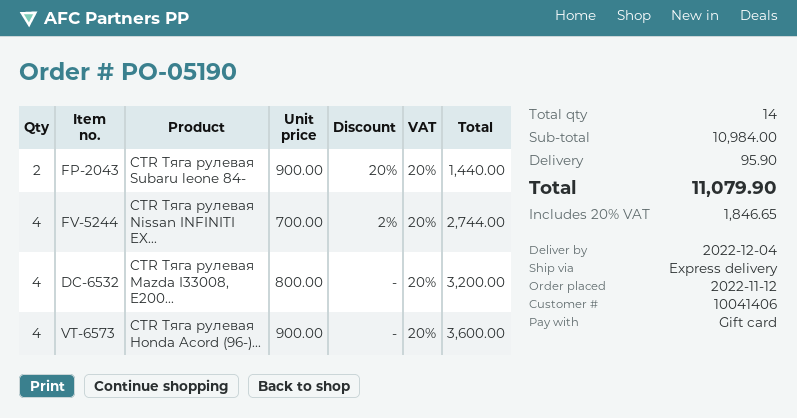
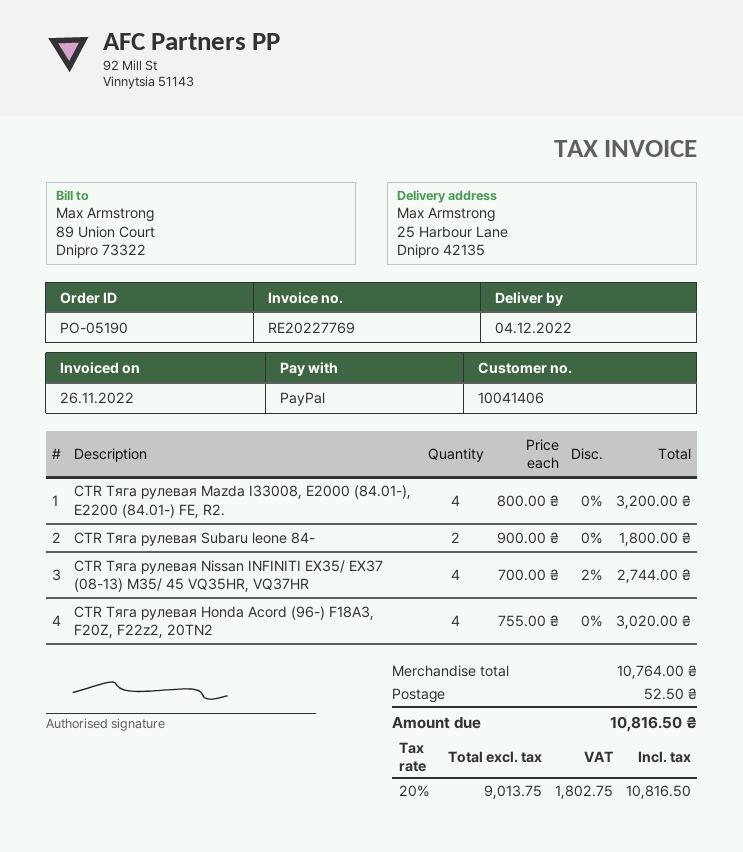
payment method: gift card -> PayPal
CTR Тяга рулевая Subaru leone 84-: 2 x 900.00 - 20% = 1440.00 -> 2 x 900.00 = 1800.00
CTR Тяга рулевая Honda Acord (96-)...: 4 x 900.00 = 3600.00 -> 4 x 755.00 = 3020.00
subtotal: 10984.00 -> 10764.00
shipping: 95.90 -> 52.50
tax: 20% = 1846.65 -> 20% = 1802.75
total: 11079.90 -> 10816.50

